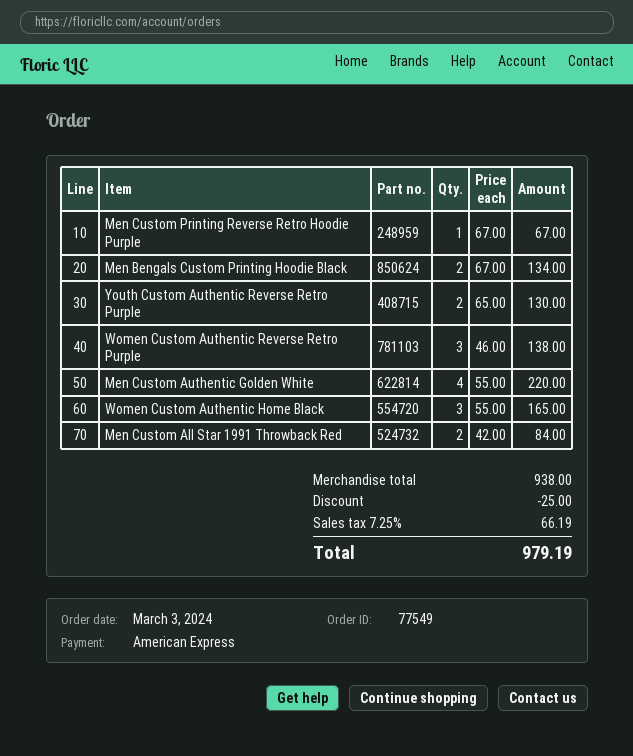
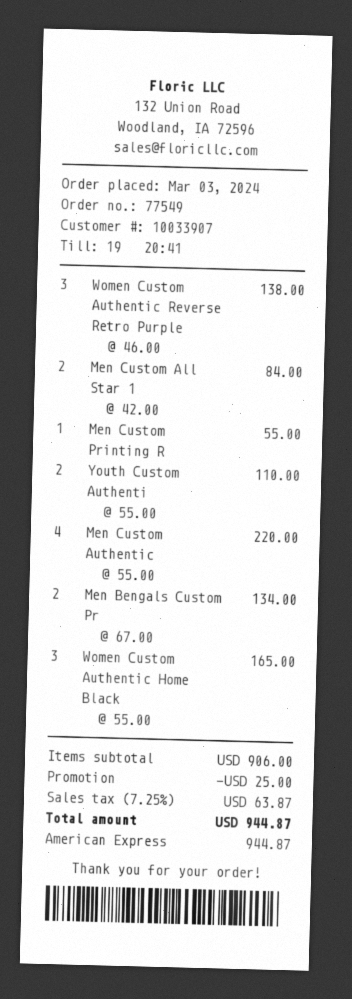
Men Custom Printing Reverse Retro Hoodie Purple: 1 x 67.00 = 67.00 -> 1 x 55.00 = 55.00
Youth Custom Authentic Reverse Retro Purple: 2 x 65.00 = 130.00 -> 2 x 55.00 = 110.00
subtotal: 938.00 -> 906.00
tax: 7.25% = 66.19 -> 7.25% = 63.87
total: 979.19 -> 944.87

